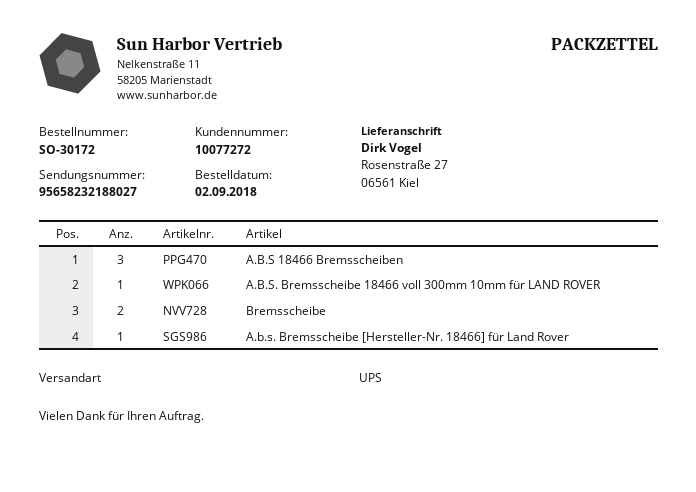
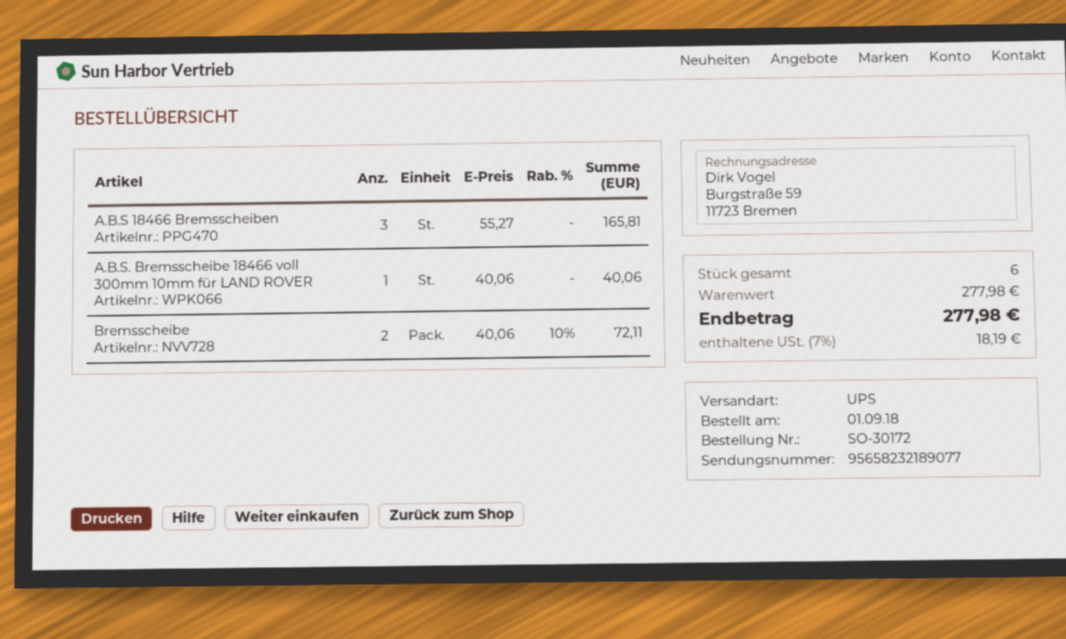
order date: 2018-09-02 -> 2018-09-01
tracking number: 95658232188027 -> 95658232189077
A.b.s. Bremsscheibe [Hersteller-Nr. 18466] für Land Rover: 1 -> none

